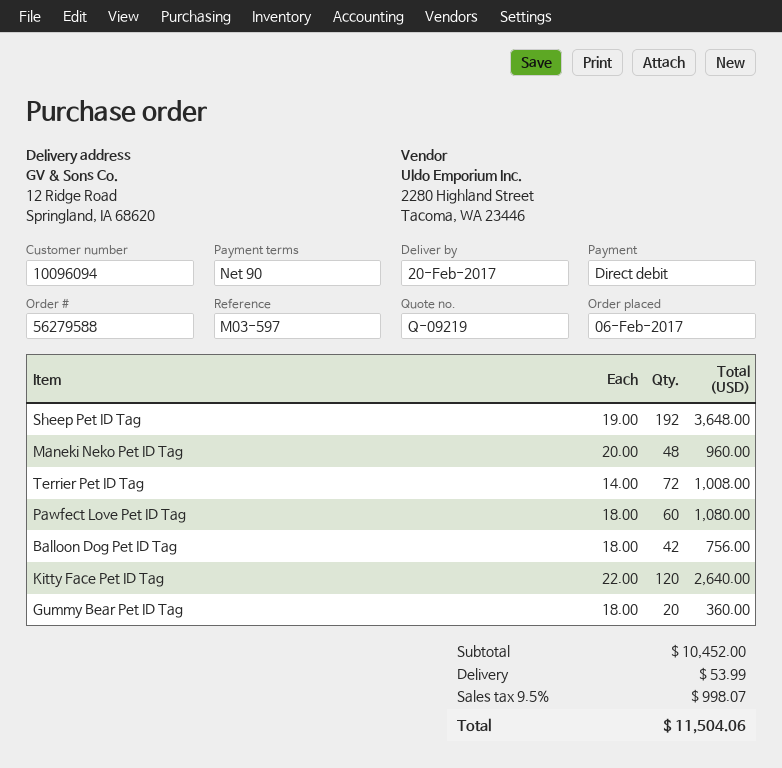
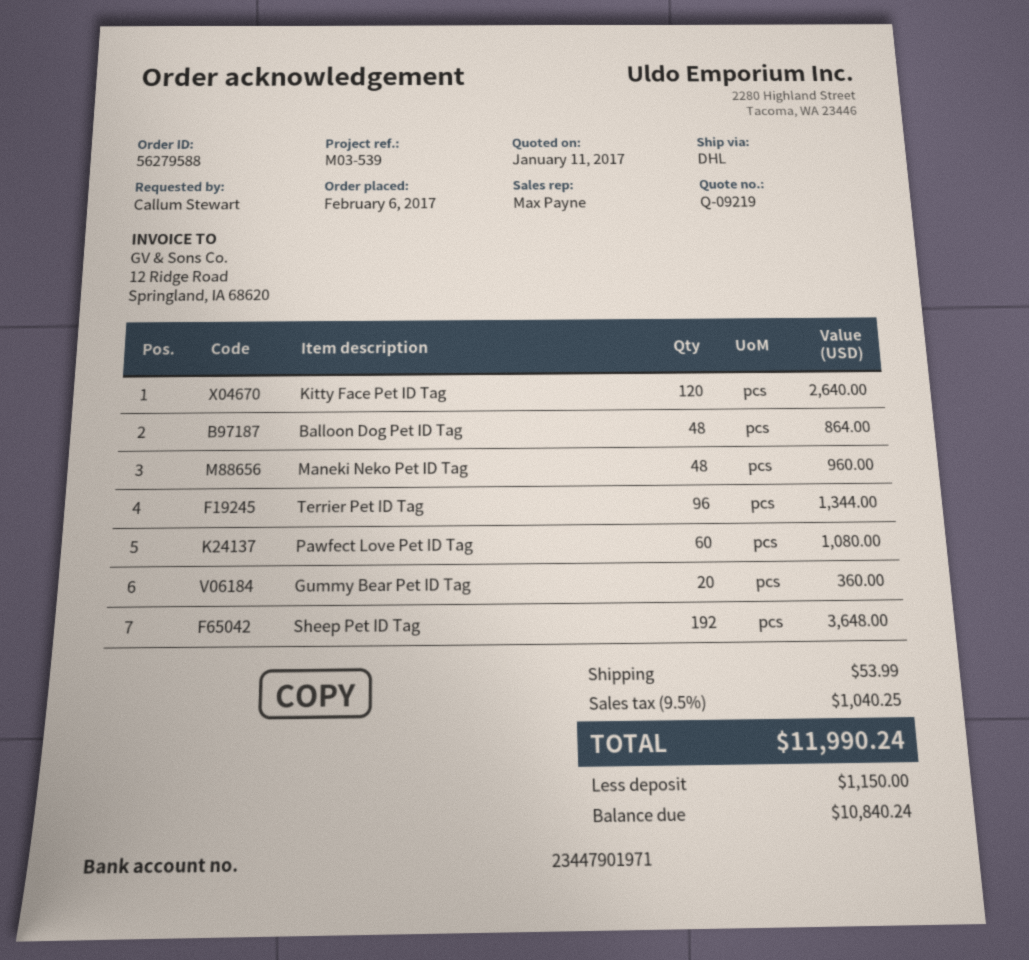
reference: M03-597 -> M03-539
Terrier Pet ID Tag: 72 for 1008.00 -> 96 for 1344.00
Balloon Dog Pet ID Tag: 42 for 756.00 -> 48 for 864.00
tax: 9.5% = 998.07 -> 9.5% = 1040.25
total: 11504.06 -> 11990.24

